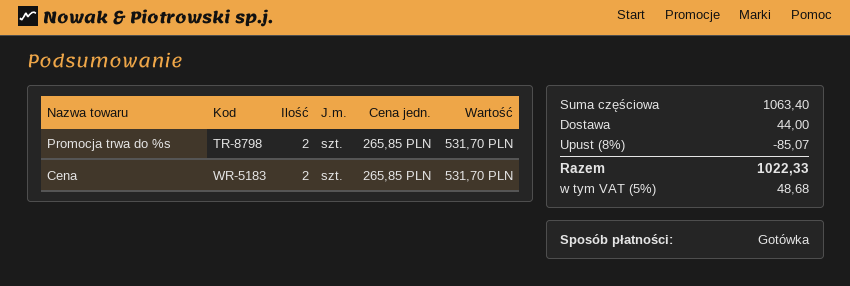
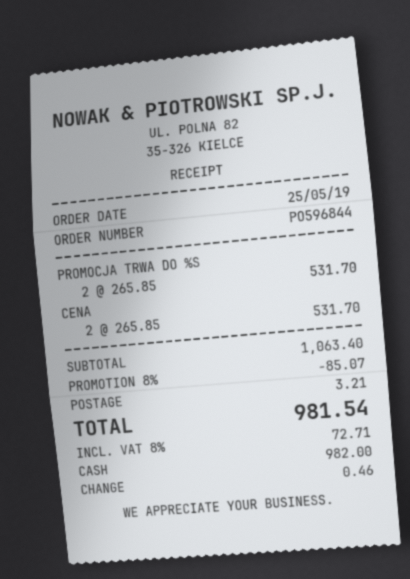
shipping: 44.00 -> 3.21
tax: 5% = 48.68 -> 8% = 72.71
total: 1022.33 -> 981.54

